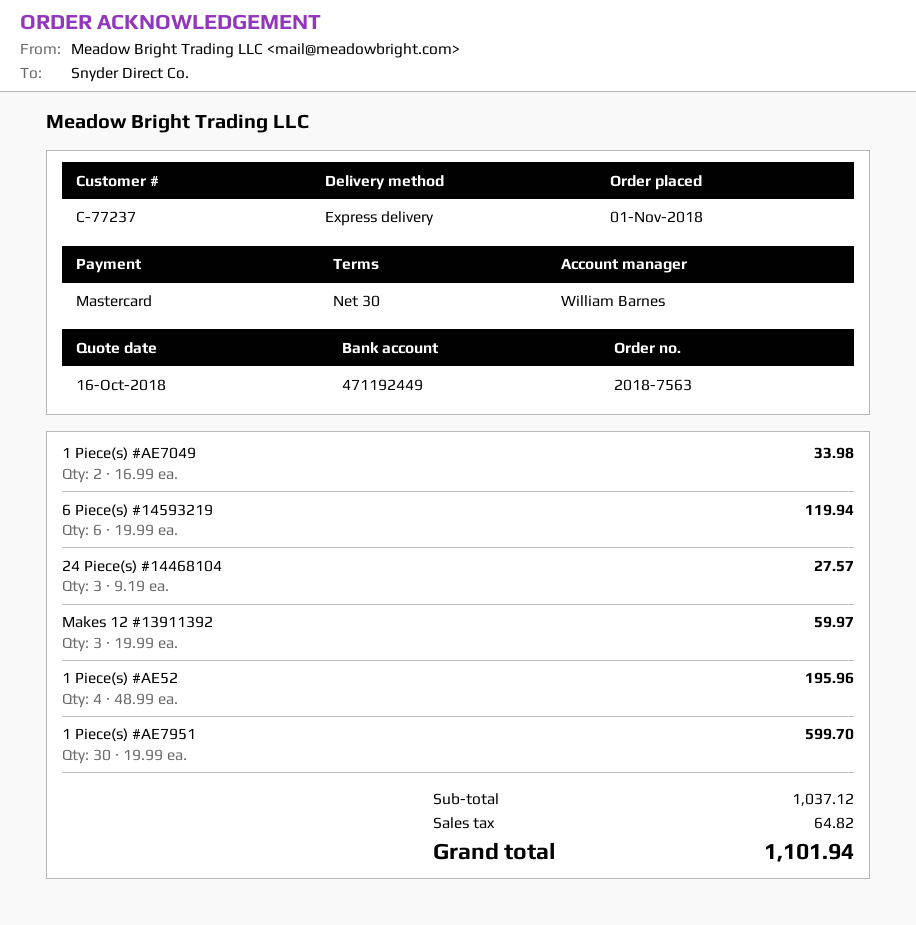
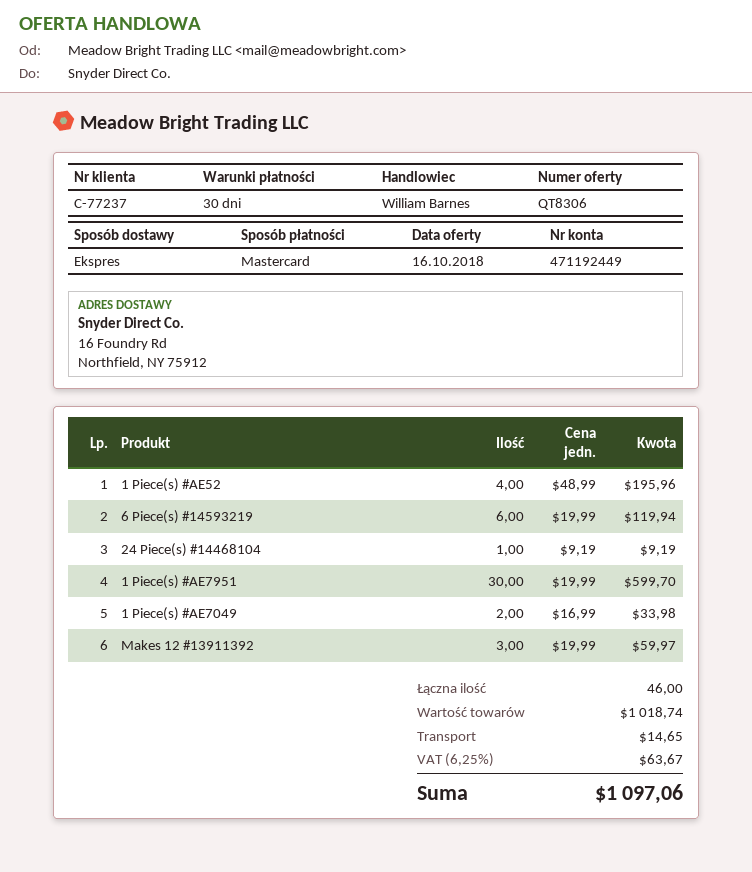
24 Piece(s) #14468104: 3 x 9.19 = 27.57 -> 1 x 9.19 = 9.19
subtotal: 1037.12 -> 1018.74
shipping: none -> 14.65
tax: 64.82 -> 63.67
total: 1101.94 -> 1097.06

